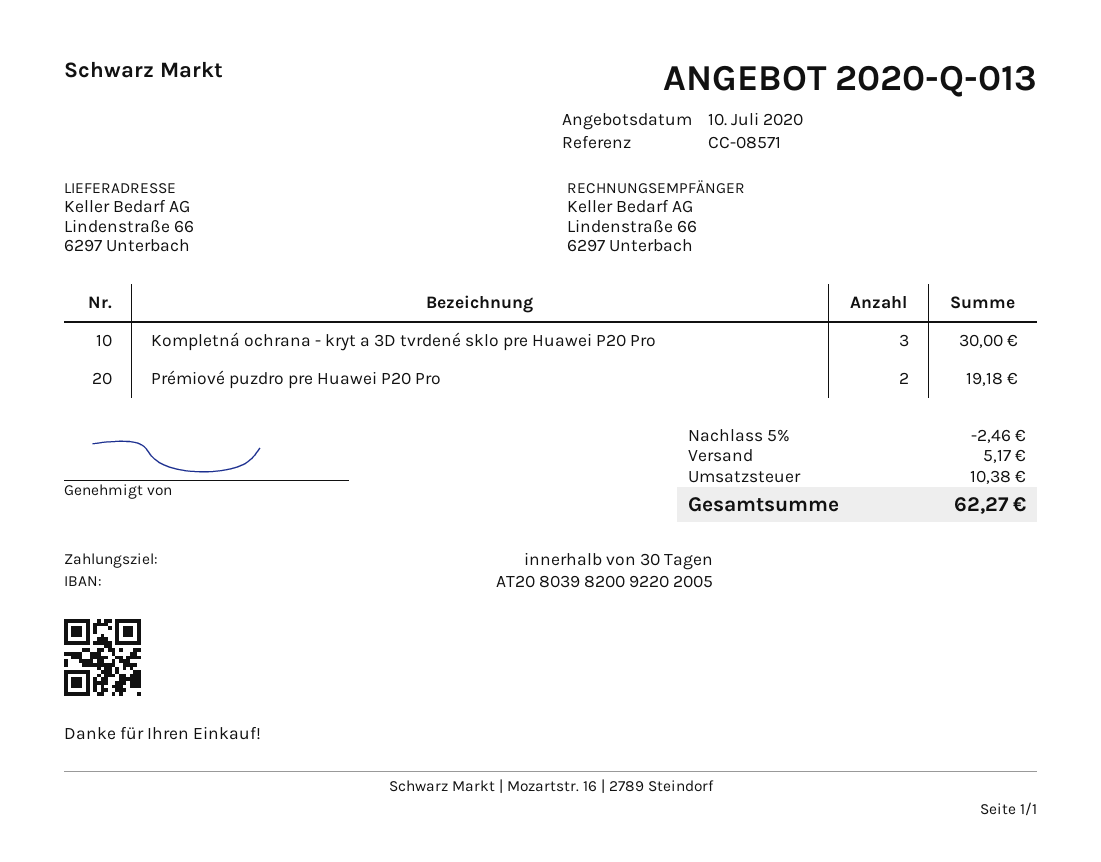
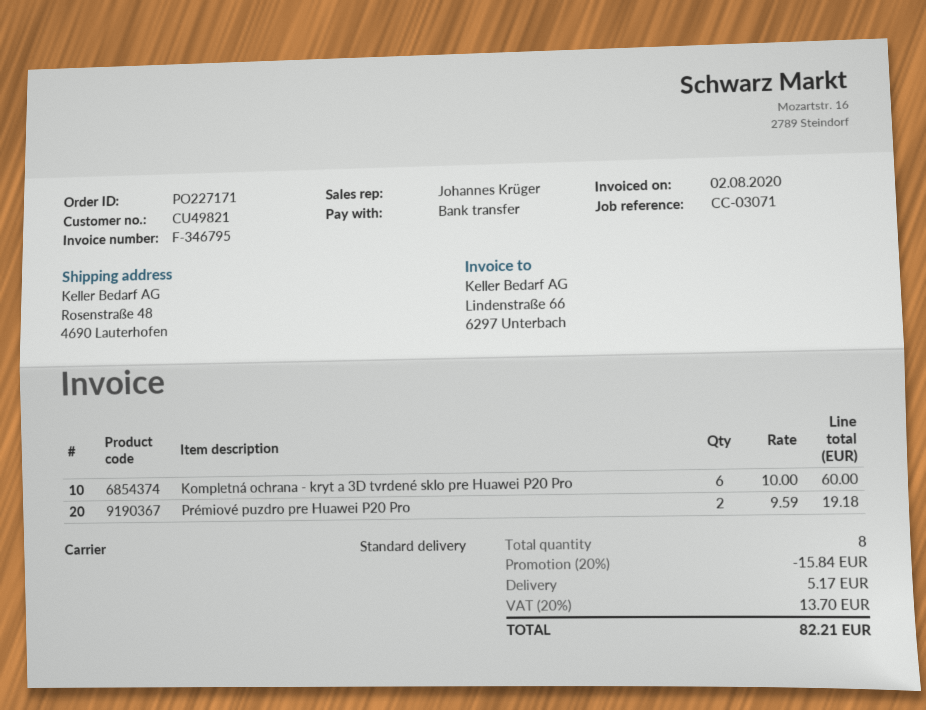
reference: CC-08571 -> CC-03071
ship to: Lindenstraße 66, 6297 Unterbach -> Rosenstraße 48, 4690 Lauterhofen
Kompletná ochrana - kryt a 3D tvrdené sklo pre Huawei P20 Pro: 3 for 30.00 -> 6 for 60.00
discount: 5% = 2.46 -> 20% = 15.84
tax: 10.38 -> 13.70
total: 62.27 -> 82.21

